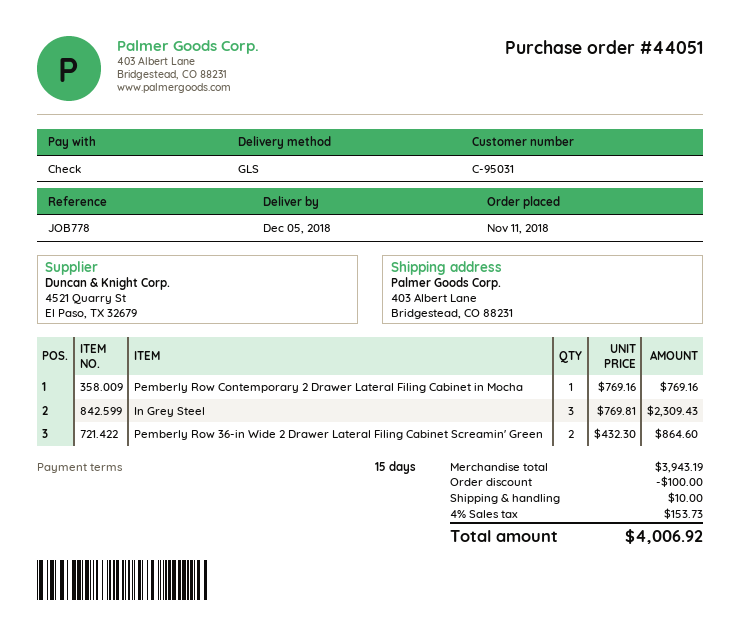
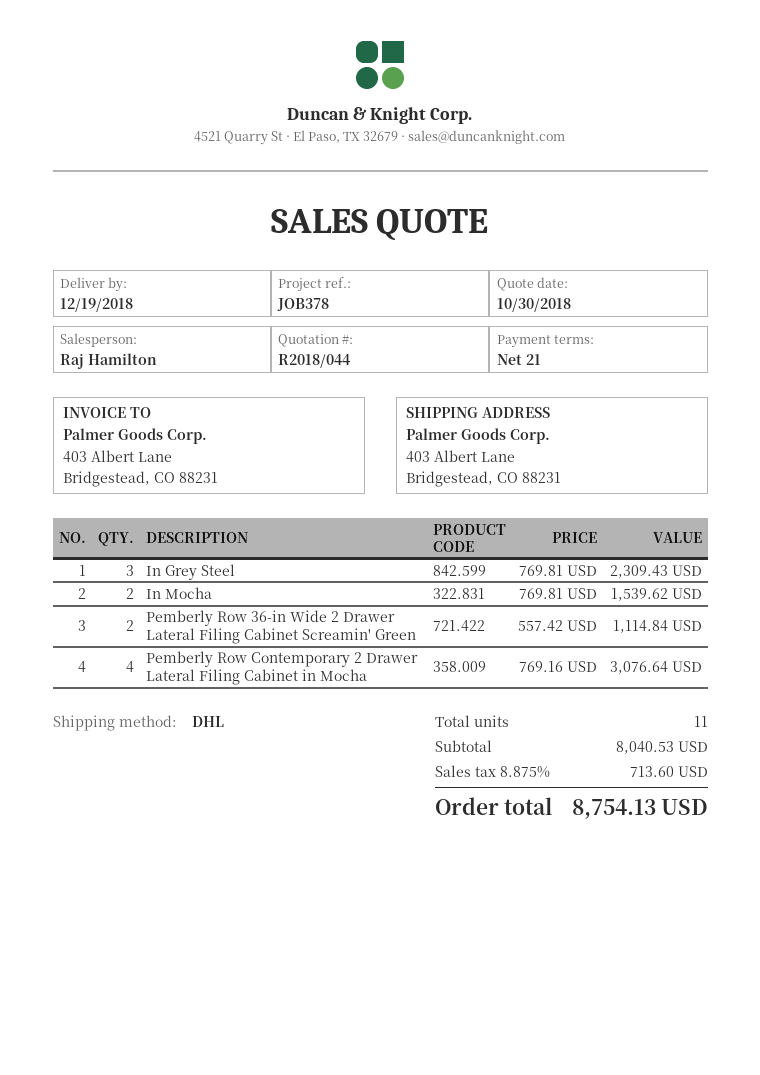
delivery date: 2018-12-05 -> 2018-12-19
payment terms: 15 days -> 21 days
reference: JOB778 -> JOB378
shipping method: GLS -> DHL
Pemberly Row Contemporary 2 Drawer Lateral Filing Cabinet in Mocha: 1 x 769.16 = 769.16 -> 4 x 769.16 = 3076.64
Pemberly Row 36-in Wide 2 Drawer Lateral Filing Cabinet Screamin' Green: 2 x 432.30 = 864.60 -> 2 x 557.42 = 1114.84
In Mocha: none -> 2 x 769.81 = 1539.62
subtotal: 3943.19 -> 8040.53
discount: 100.00 -> none
shipping: 10.00 -> none
tax: 4% = 153.73 -> 8.875% = 713.60
total: 4006.92 -> 8754.13

